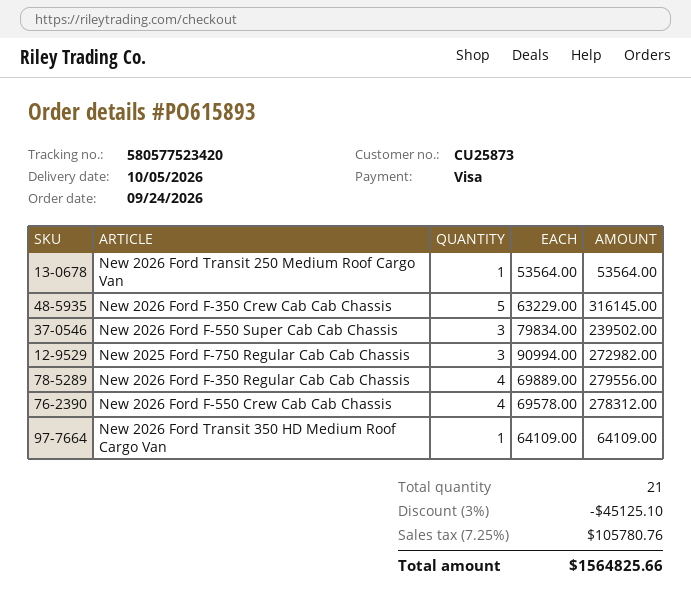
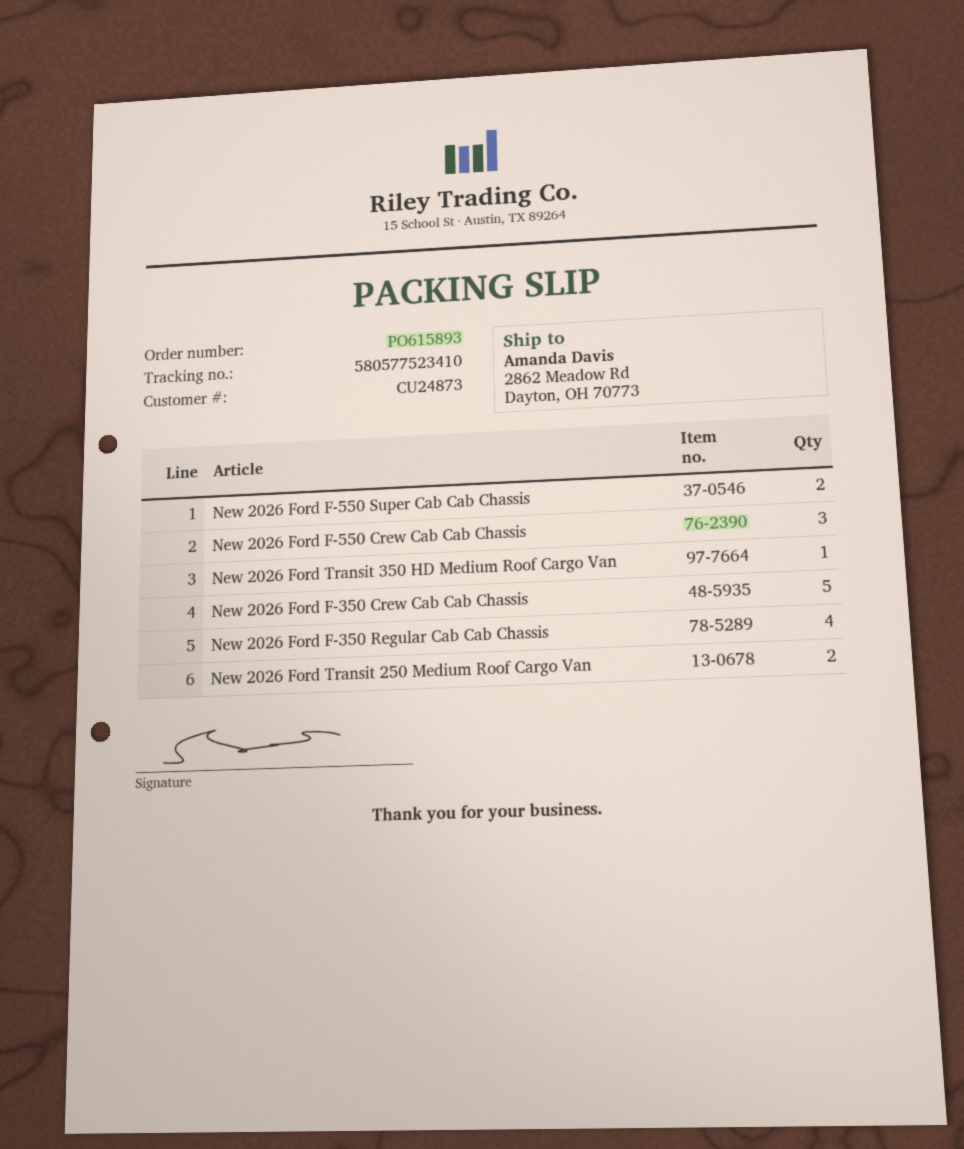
customer number: CU25873 -> CU24873
tracking number: 580577523420 -> 580577523410
New 2026 Ford Transit 250 Medium Roof Cargo Van: 1 -> 2
New 2026 Ford F-550 Super Cab Cab Chassis: 3 -> 2
New 2025 Ford F-750 Regular Cab Cab Chassis: 3 -> none
New 2026 Ford F-550 Crew Cab Cab Chassis: 4 -> 3

